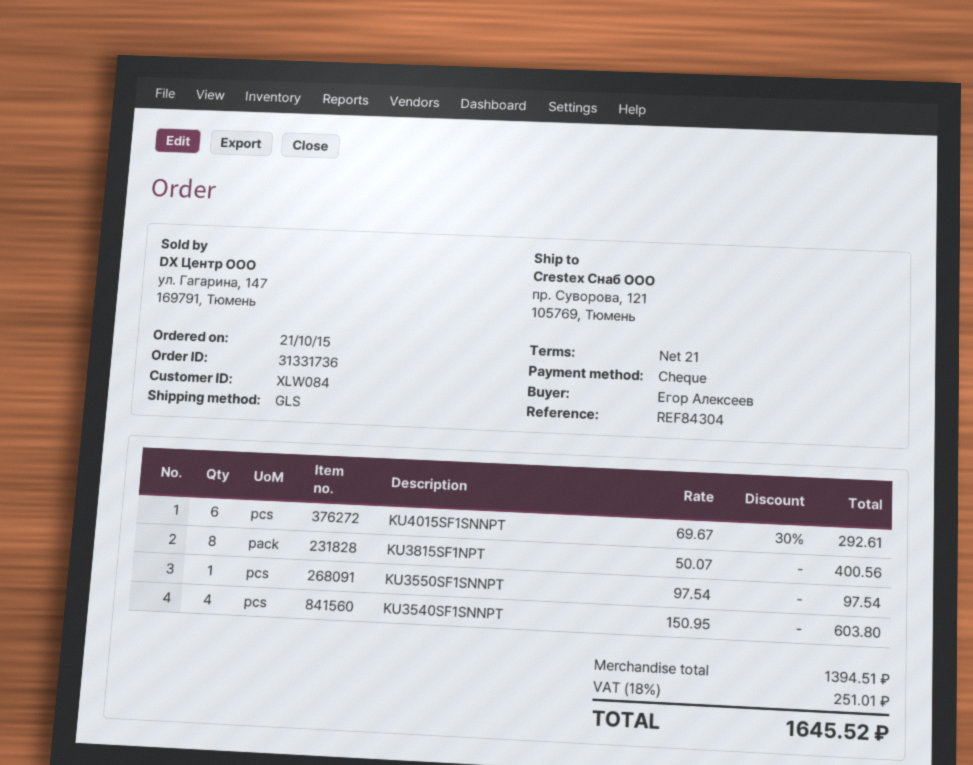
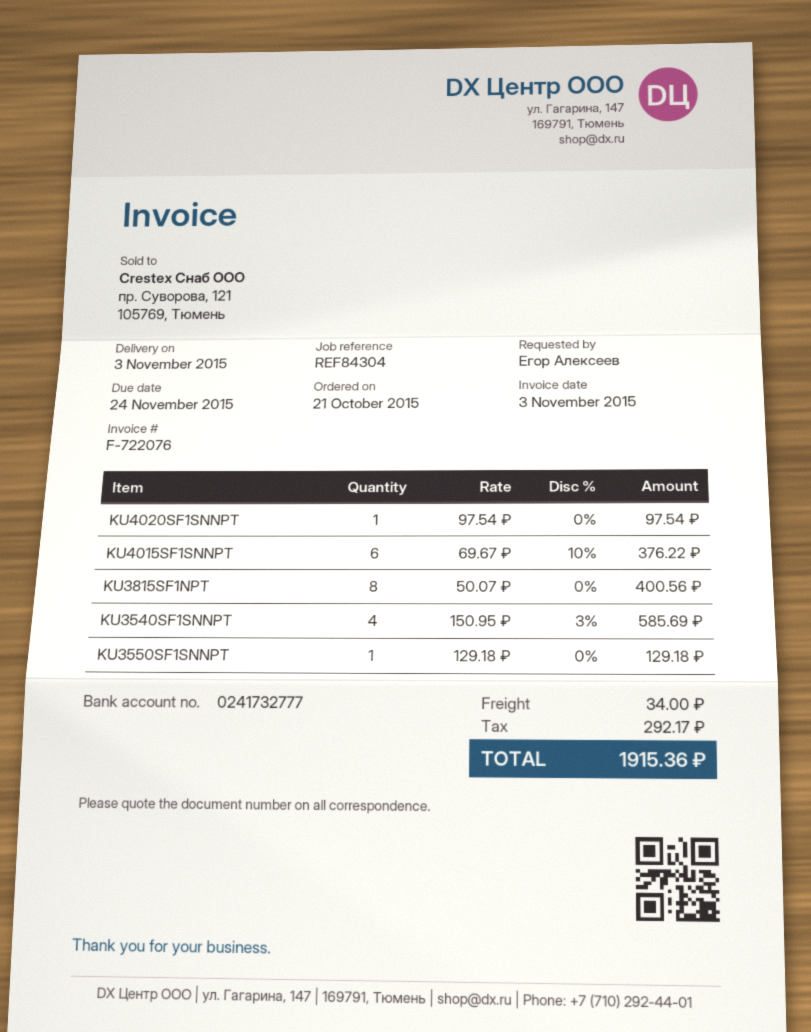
KU4015SF1SNNPT: 6 x 69.67 - 30% = 292.61 -> 6 x 69.67 - 10% = 376.22
KU3550SF1SNNPT: 1 x 97.54 = 97.54 -> 1 x 129.18 = 129.18
KU3540SF1SNNPT: 4 x 150.95 = 603.80 -> 4 x 150.95 - 3% = 585.69
KU4020SF1SNNPT: none -> 1 x 97.54 = 97.54
shipping: none -> 34.00
tax: 251.01 -> 292.17
total: 1645.52 -> 1915.36

